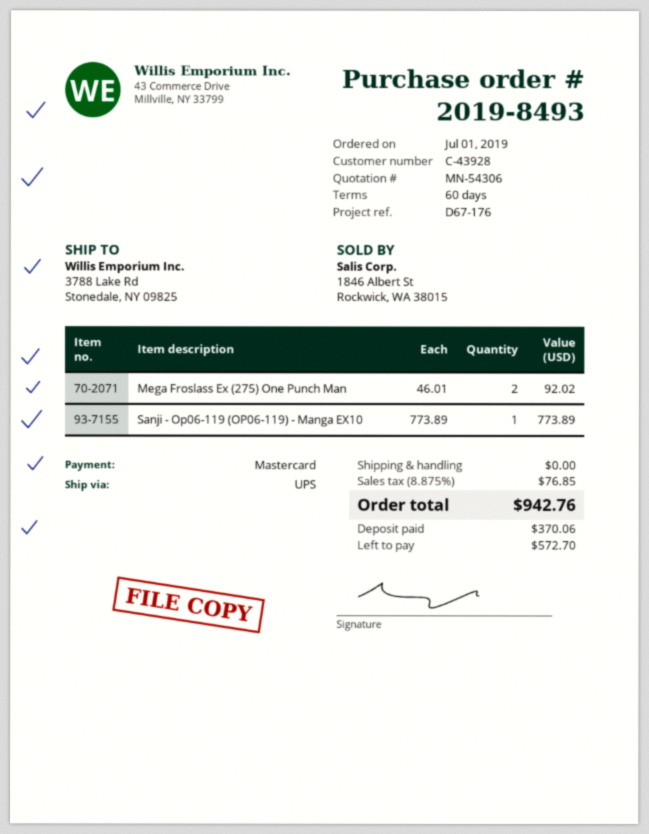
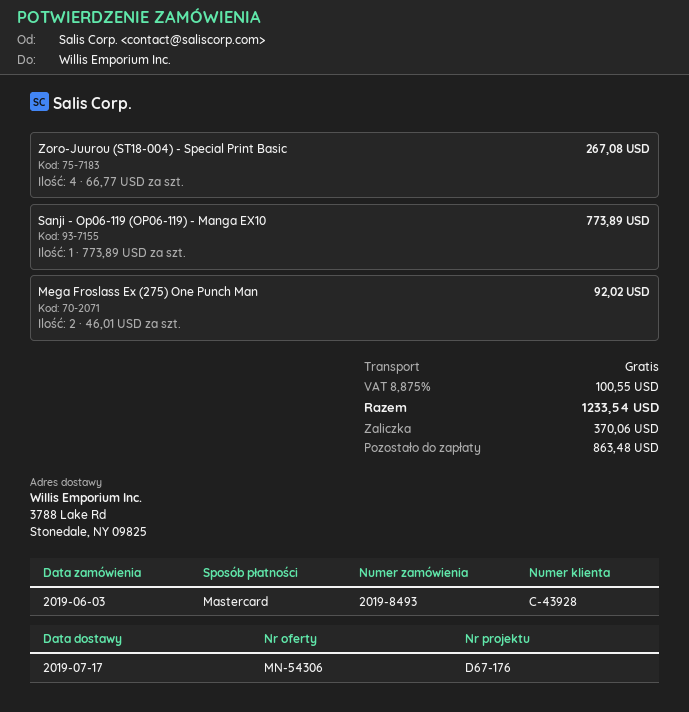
order date: 2019-07-01 -> 2019-06-03
Zoro-Juurou (ST18-004) - Special Print Basic: none -> 4 x 66.77 = 267.08
tax: 8.875% = 76.85 -> 8.875% = 100.55
total: 942.76 -> 1233.54
balance: 572.70 -> 863.48

